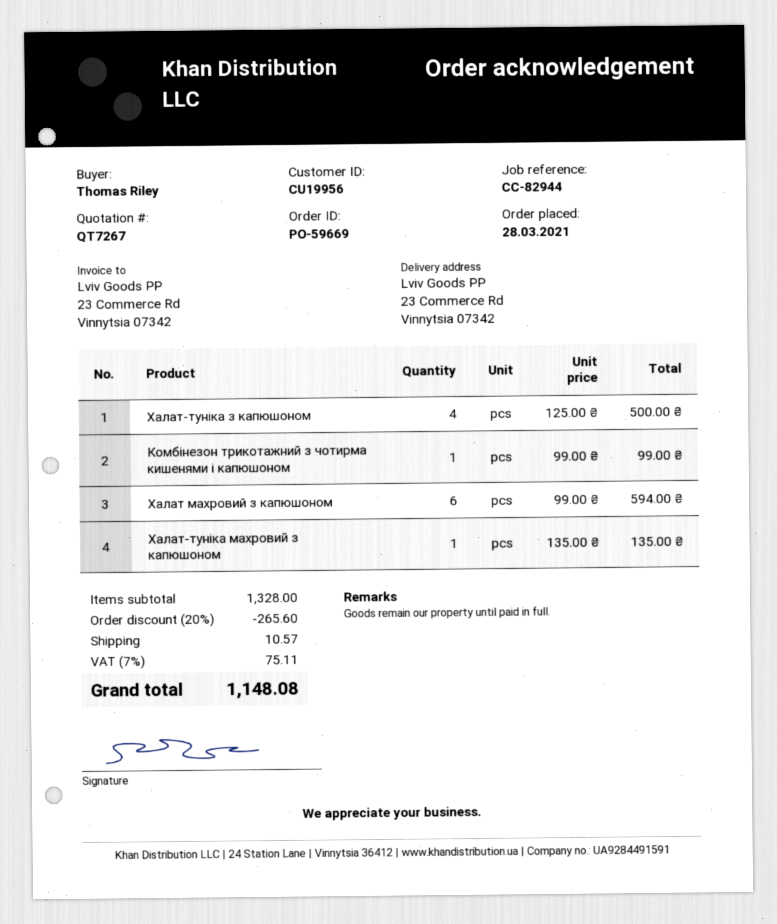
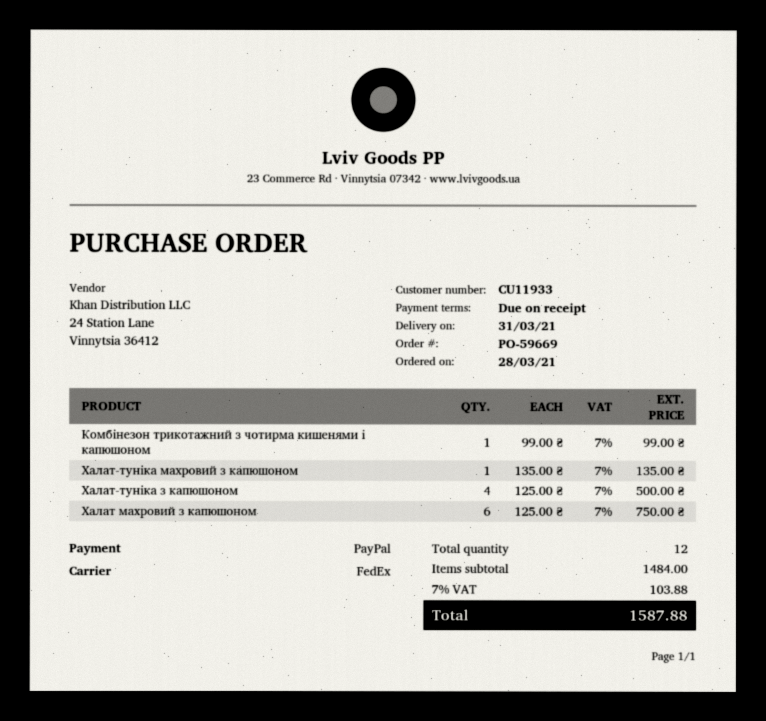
customer number: CU19956 -> CU11933
Халат махровий з капюшоном: 6 x 99.00 = 594.00 -> 6 x 125.00 = 750.00
subtotal: 1328.00 -> 1484.00
discount: 20% = 265.60 -> none
shipping: 10.57 -> none
tax: 7% = 75.11 -> 7% = 103.88
total: 1148.08 -> 1587.88

